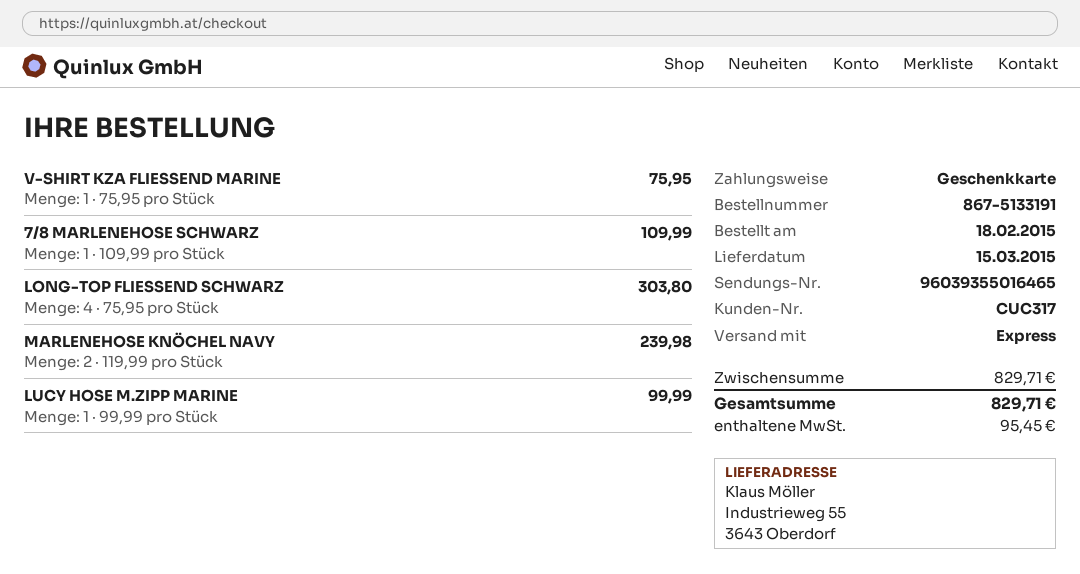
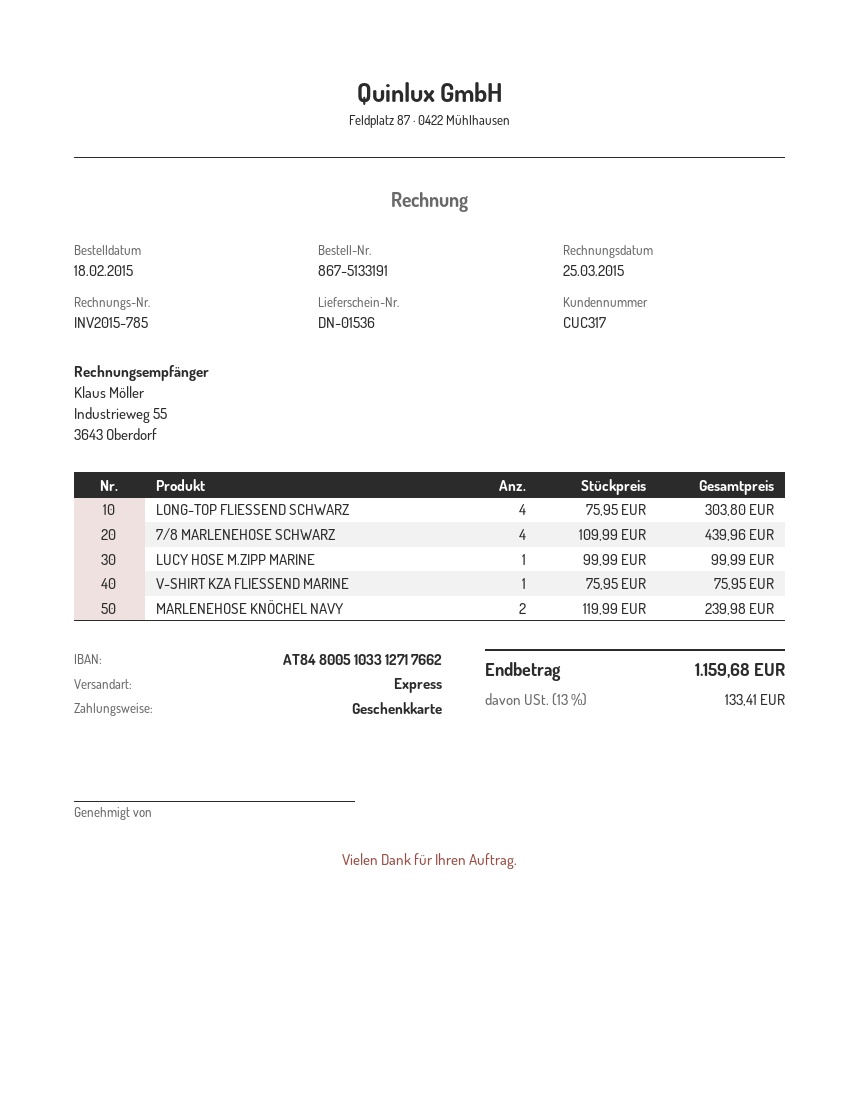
7/8 MARLENEHOSE SCHWARZ: 1 x 109.99 = 109.99 -> 4 x 109.99 = 439.96
tax: 95.45 -> 133.41
total: 829.71 -> 1159.68

